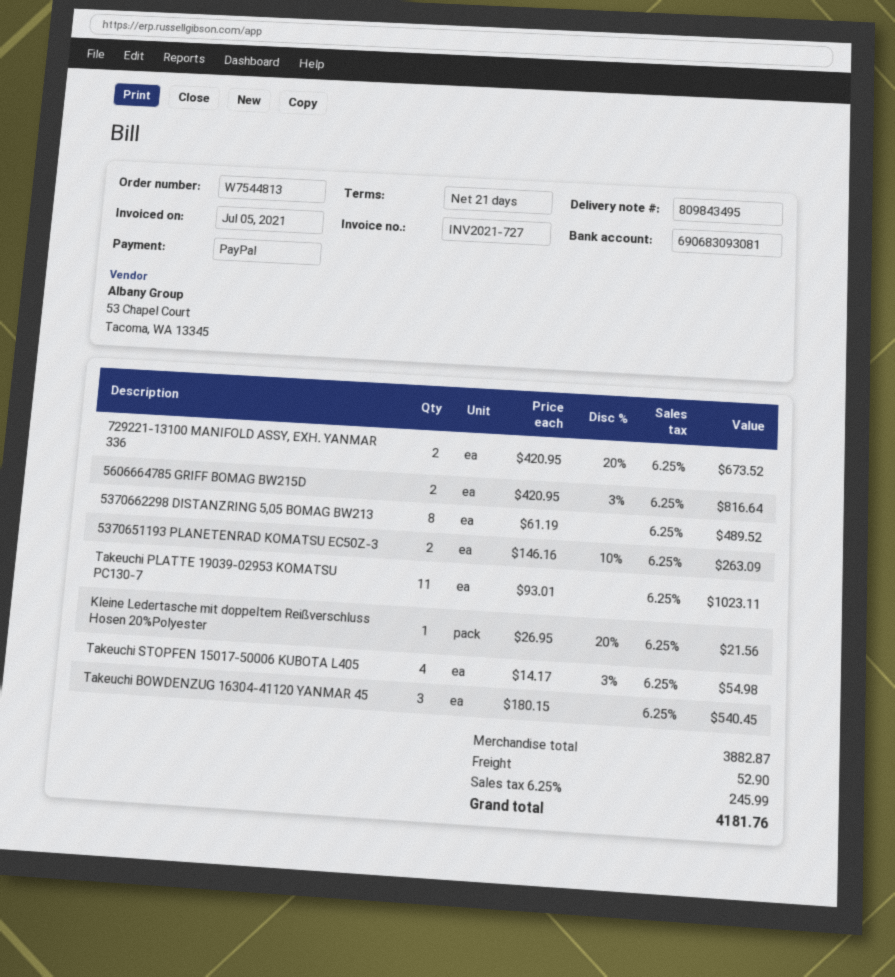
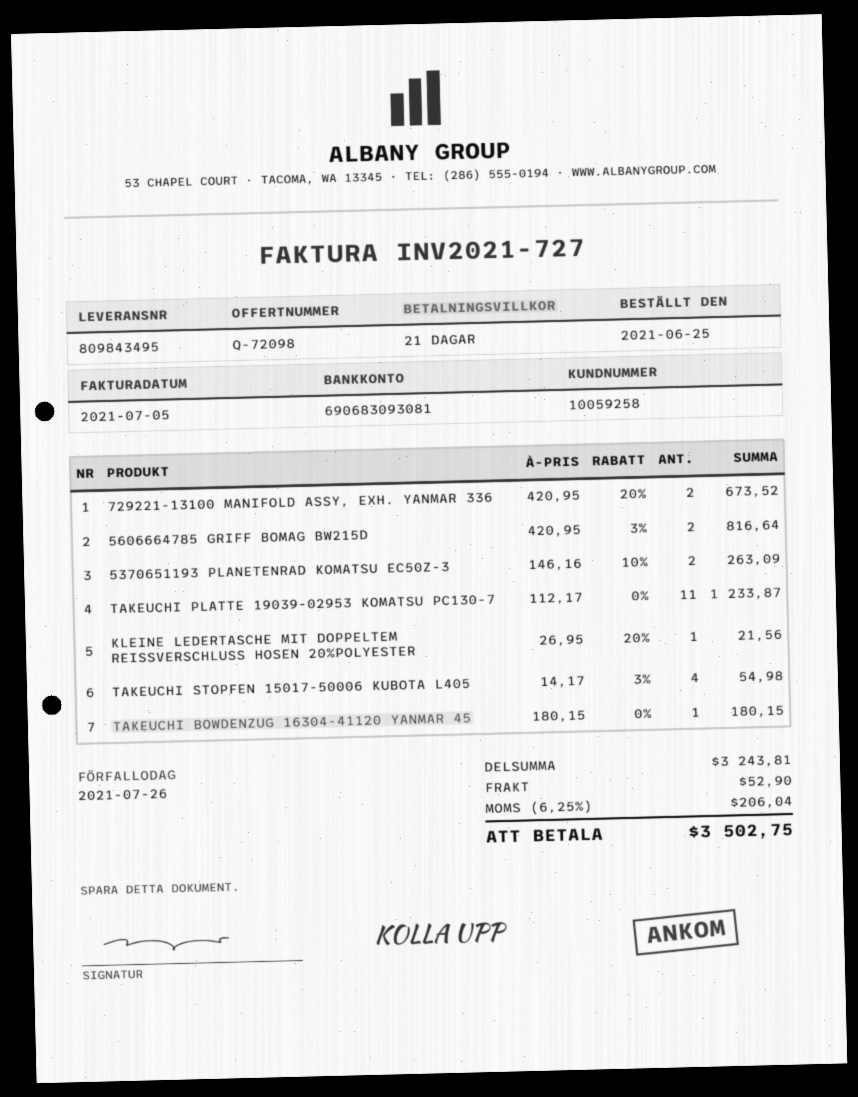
5370662298 DISTANZRING 5,05 BOMAG BW213: 8 x 61.19 = 489.52 -> none
Takeuchi PLATTE 19039-02953 KOMATSU PC130-7: 11 x 93.01 = 1023.11 -> 11 x 112.17 = 1233.87
Takeuchi BOWDENZUG 16304-41120 YANMAR 45: 3 x 180.15 = 540.45 -> 1 x 180.15 = 180.15
subtotal: 3882.87 -> 3243.81
tax: 6.25% = 245.99 -> 6.25% = 206.04
total: 4181.76 -> 3502.75

